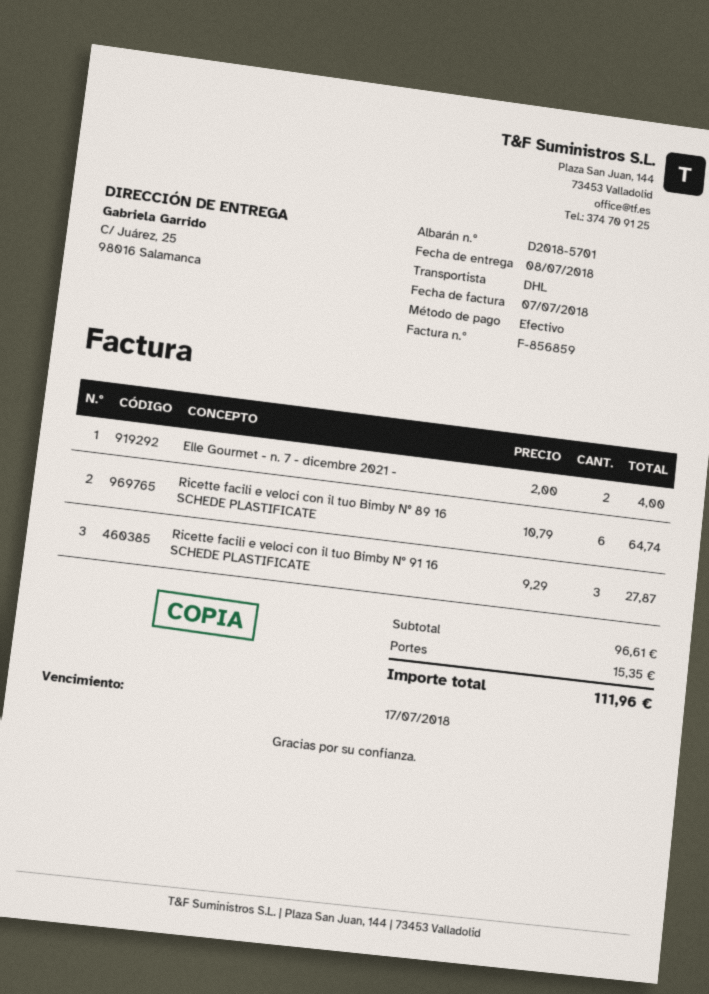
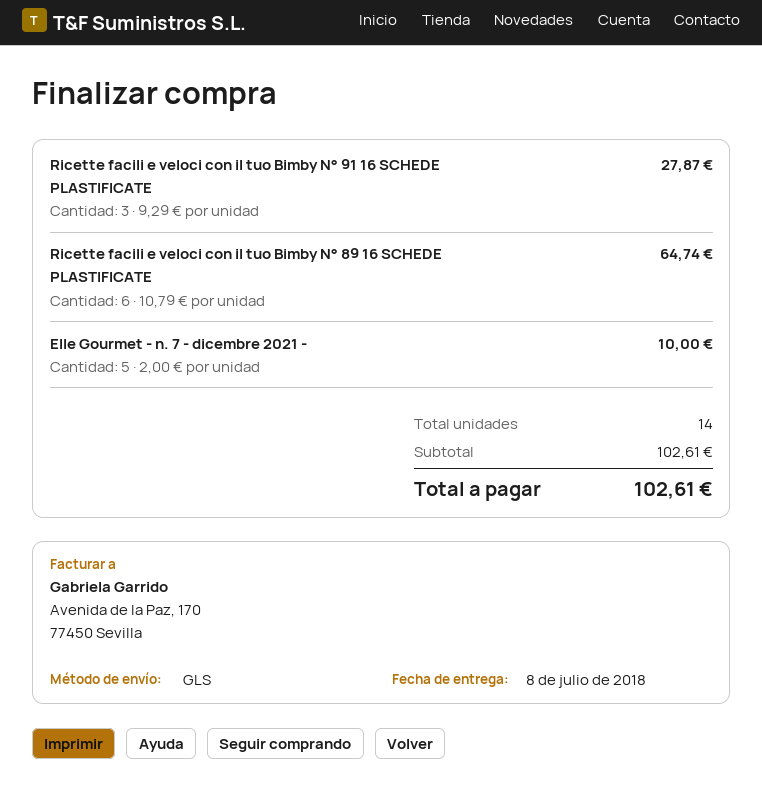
shipping method: DHL -> GLS
Elle Gourmet - n. 7 - dicembre 2021 -: 2 x 2.00 = 4.00 -> 5 x 2.00 = 10.00
subtotal: 96.61 -> 102.61
shipping: 15.35 -> none
total: 111.96 -> 102.61

